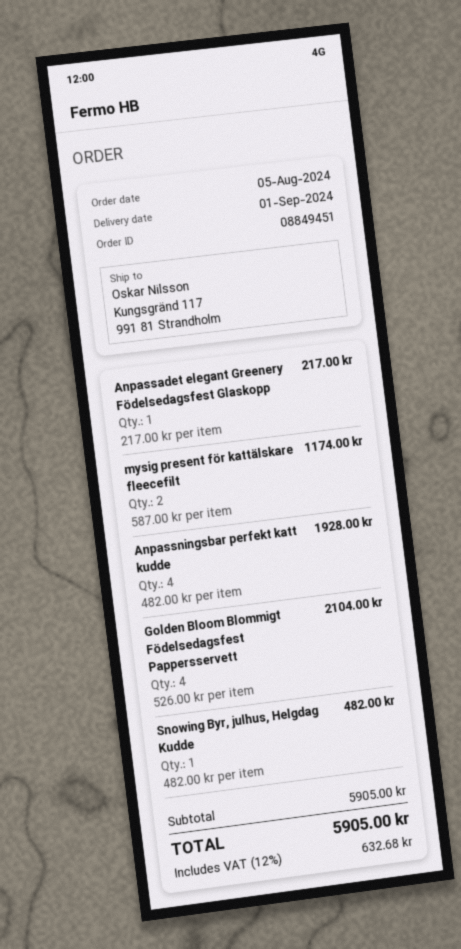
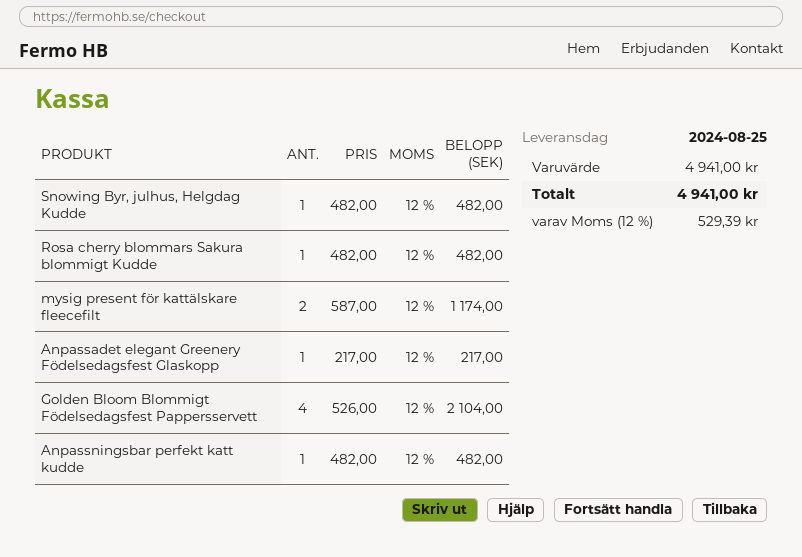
delivery date: 2024-09-01 -> 2024-08-25
Anpassningsbar perfekt katt kudde: 4 x 482.00 = 1928.00 -> 1 x 482.00 = 482.00
Rosa cherry blommars Sakura blommigt Kudde: none -> 1 x 482.00 = 482.00
subtotal: 5905.00 -> 4941.00
tax: 12% = 632.68 -> 12% = 529.39
total: 5905.00 -> 4941.00

